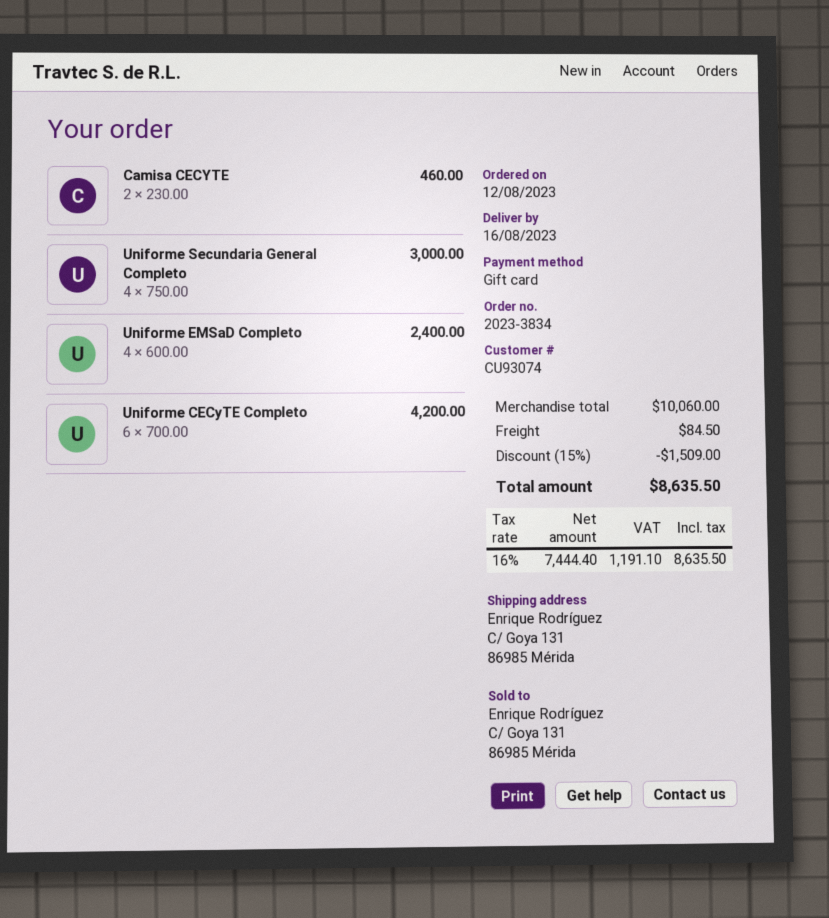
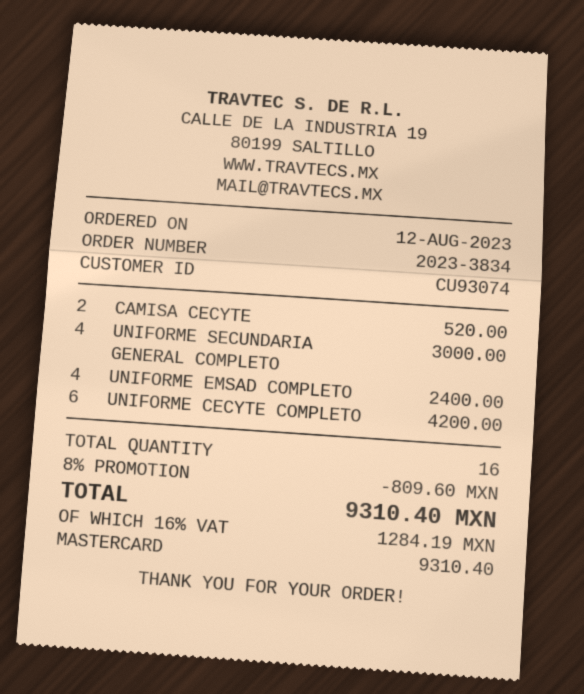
payment method: gift card -> Mastercard
Camisa CECYTE: 2 for 460.00 -> 2 for 520.00
discount: 15% = 1509.00 -> 8% = 809.60
shipping: 84.50 -> none
tax: 16% = 1191.10 -> 16% = 1284.19
total: 8635.50 -> 9310.40

